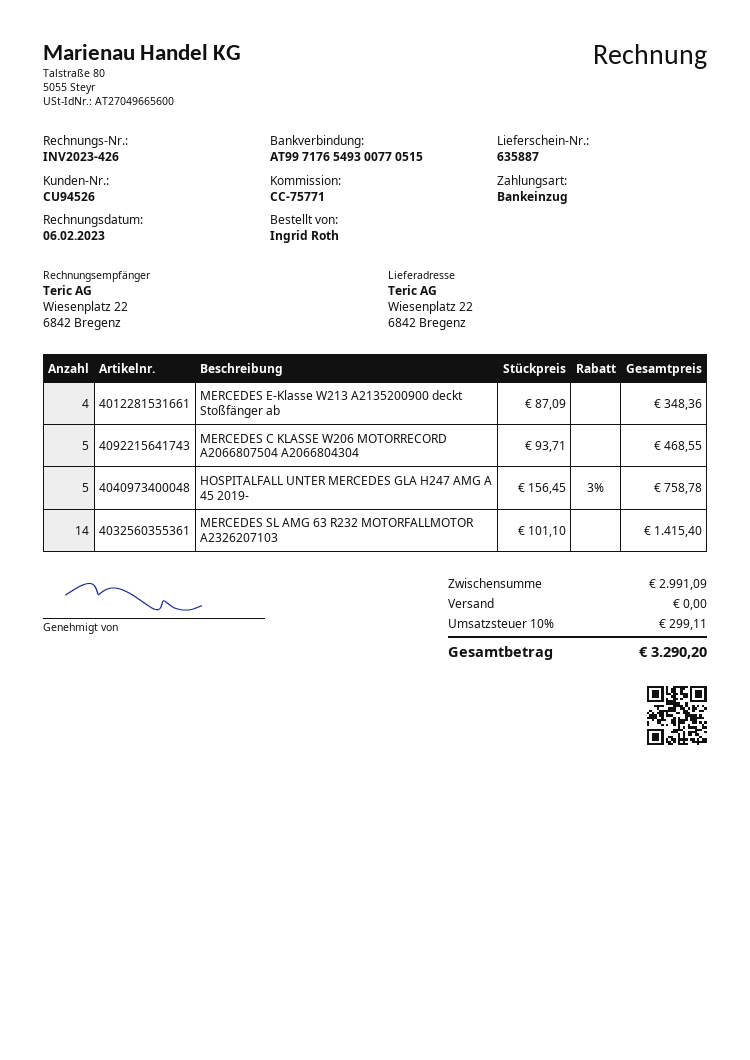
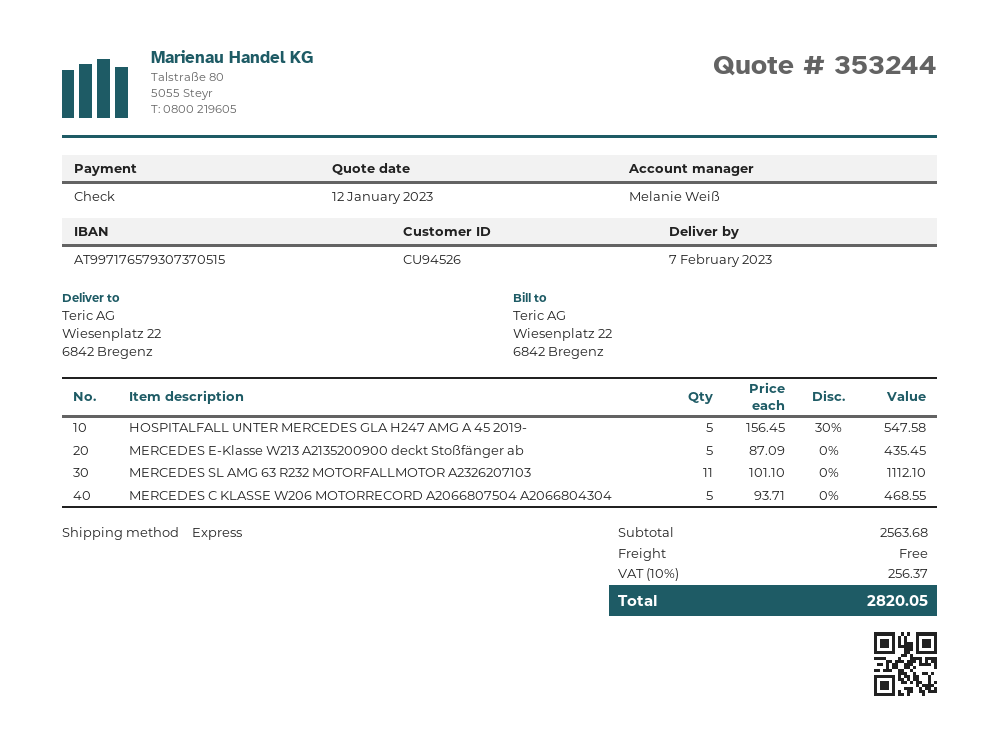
payment method: direct debit -> cheque
bank account: AT997176549300770515 -> AT997176579307370515
MERCEDES E-Klasse W213 A2135200900 deckt Stoßfänger ab: 4 x 87.09 = 348.36 -> 5 x 87.09 = 435.45
HOSPITALFALL UNTER MERCEDES GLA H247 AMG A 45 2019-: 5 x 156.45 - 3% = 758.78 -> 5 x 156.45 - 30% = 547.58
MERCEDES SL AMG 63 R232 MOTORFALLMOTOR A2326207103: 14 x 101.10 = 1415.40 -> 11 x 101.10 = 1112.10
subtotal: 2991.09 -> 2563.68
tax: 10% = 299.11 -> 10% = 256.37
total: 3290.20 -> 2820.05

